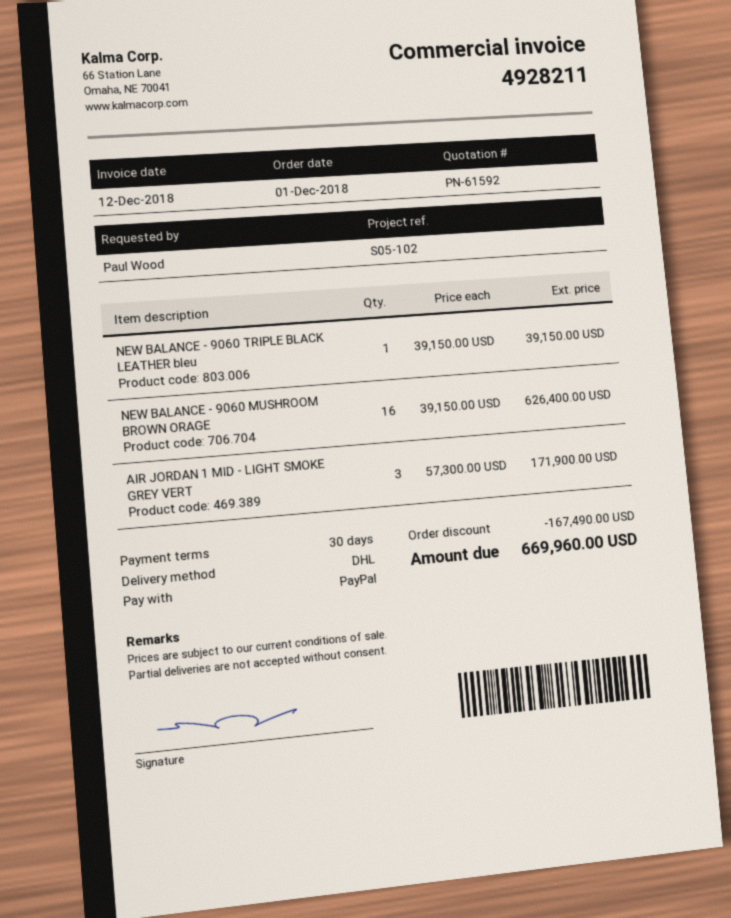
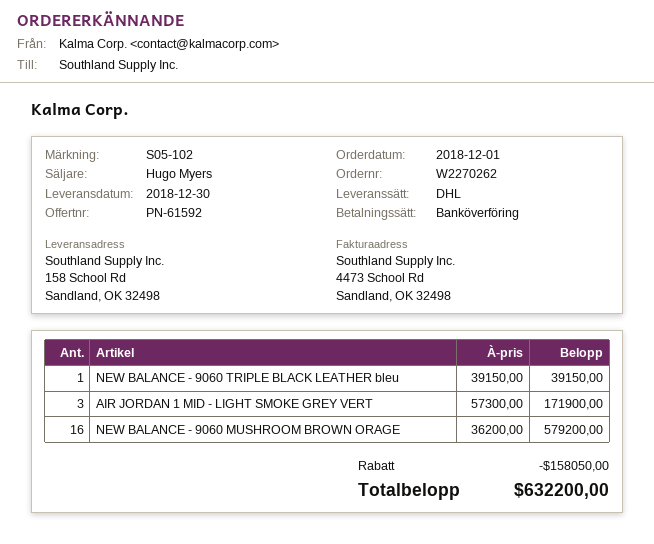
payment method: PayPal -> bank transfer
NEW BALANCE - 9060 MUSHROOM BROWN ORAGE: 16 x 39150.00 = 626400.00 -> 16 x 36200.00 = 579200.00
discount: 167490.00 -> 158050.00
total: 669960.00 -> 632200.00

